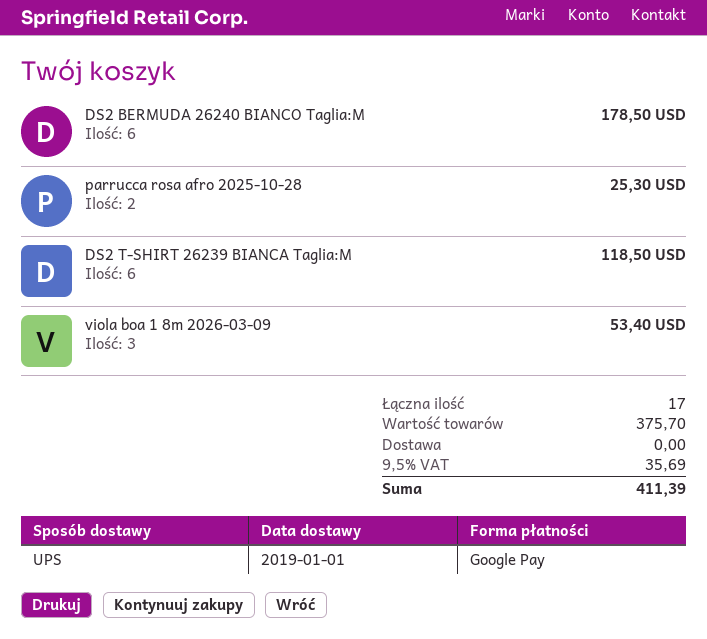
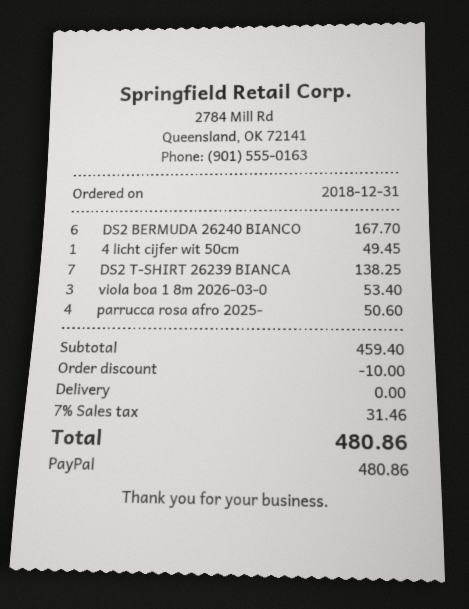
payment method: Google Pay -> PayPal
DS2 BERMUDA 26240 BIANCO Taglia:M: 6 for 178.50 -> 6 for 167.70
parrucca rosa afro 2025-10-28: 2 for 25.30 -> 4 for 50.60
DS2 T-SHIRT 26239 BIANCA Taglia:M: 6 for 118.50 -> 7 for 138.25
4 licht cijfer wit 50cm: none -> 1 for 49.45
subtotal: 375.70 -> 459.40
discount: none -> 10.00
tax: 9.5% = 35.69 -> 7% = 31.46
total: 411.39 -> 480.86

